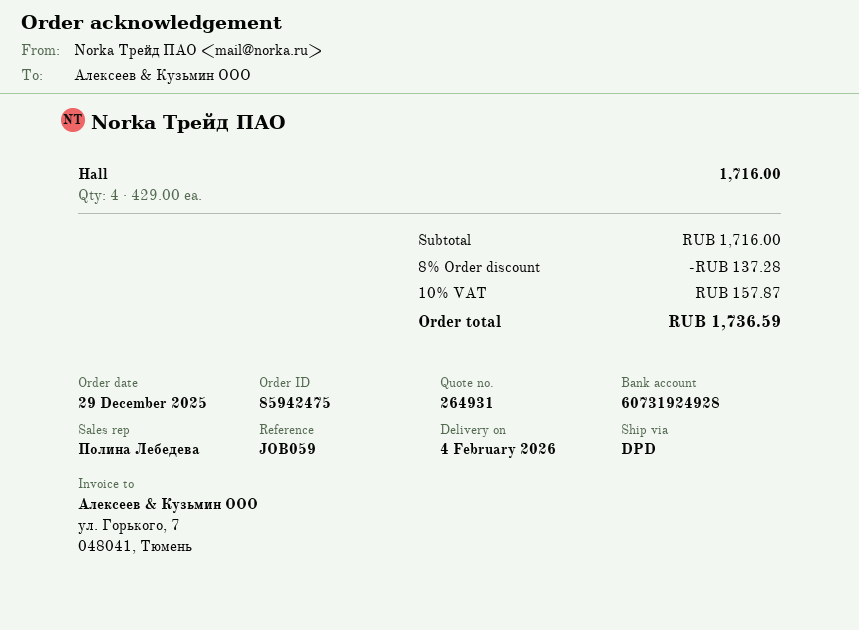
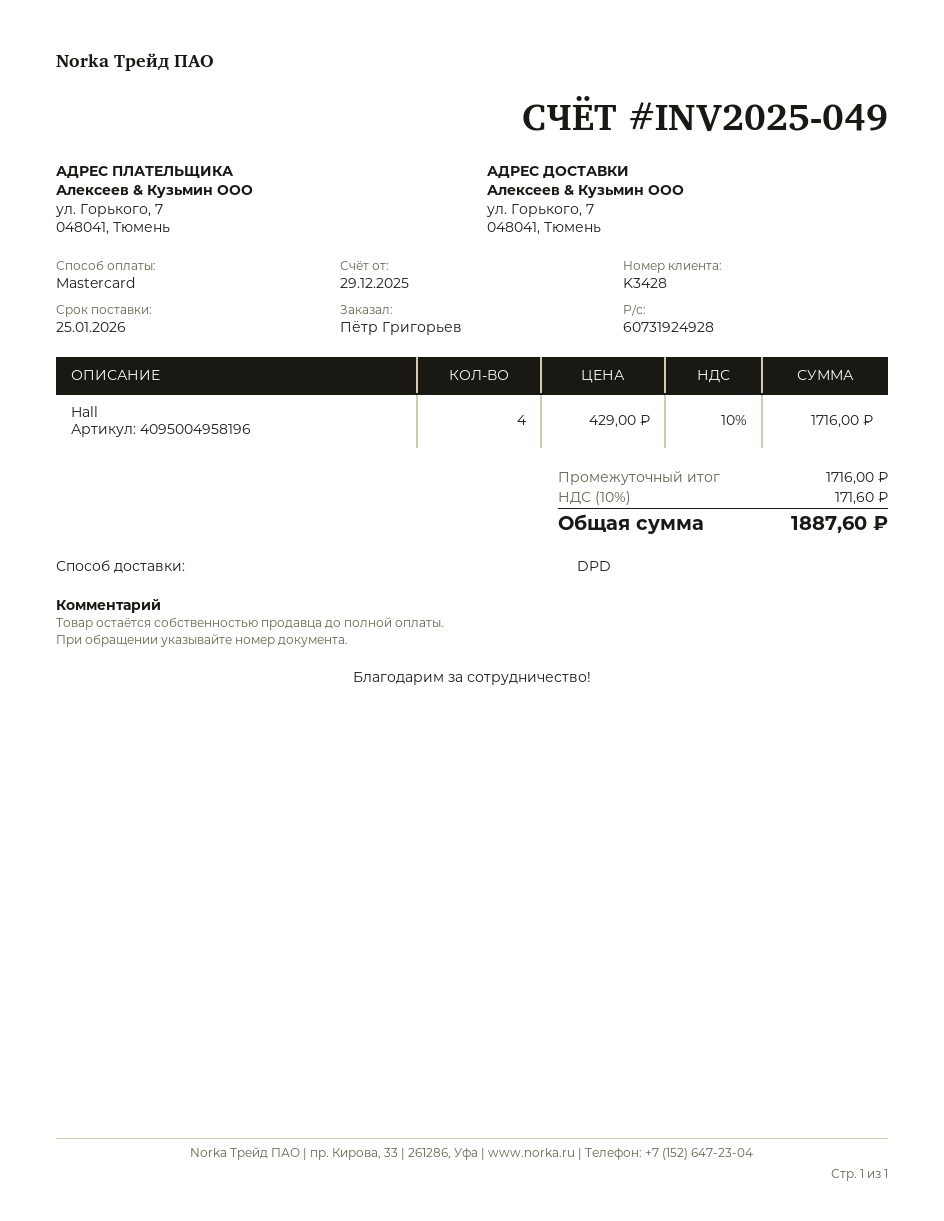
delivery date: 2026-02-04 -> 2026-01-25
discount: 8% = 137.28 -> none
tax: 10% = 157.87 -> 10% = 171.60
total: 1736.59 -> 1887.60

